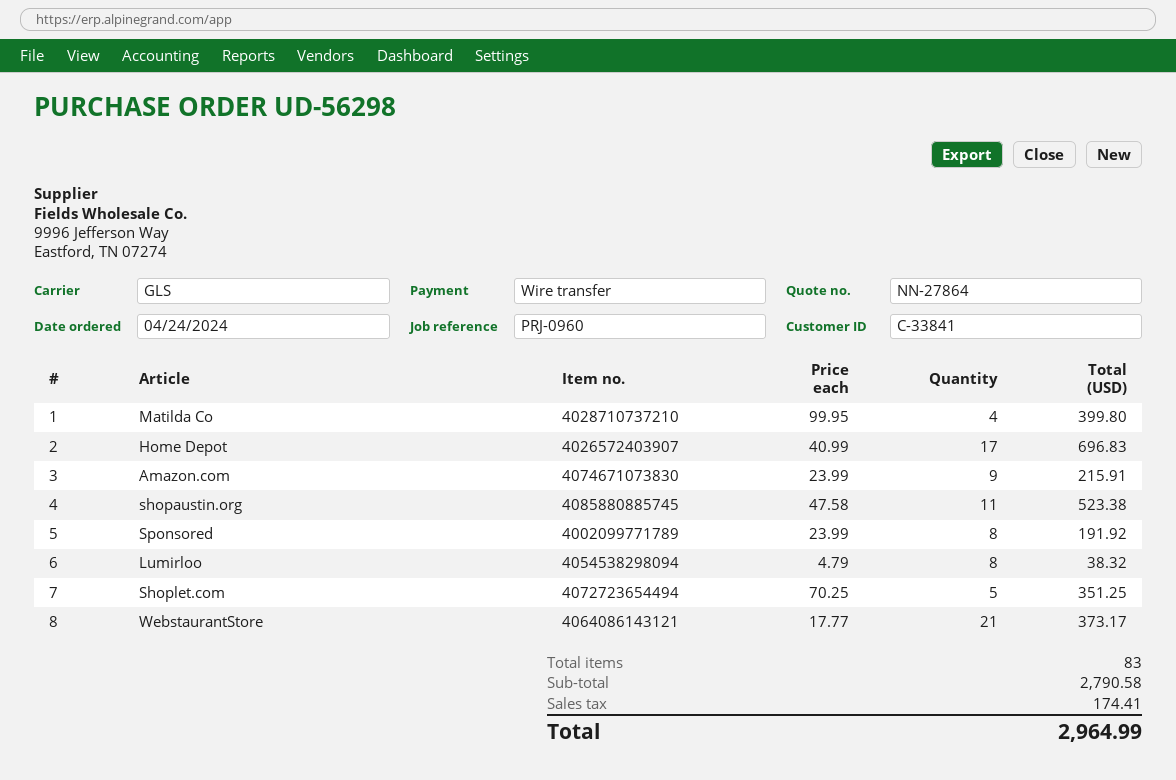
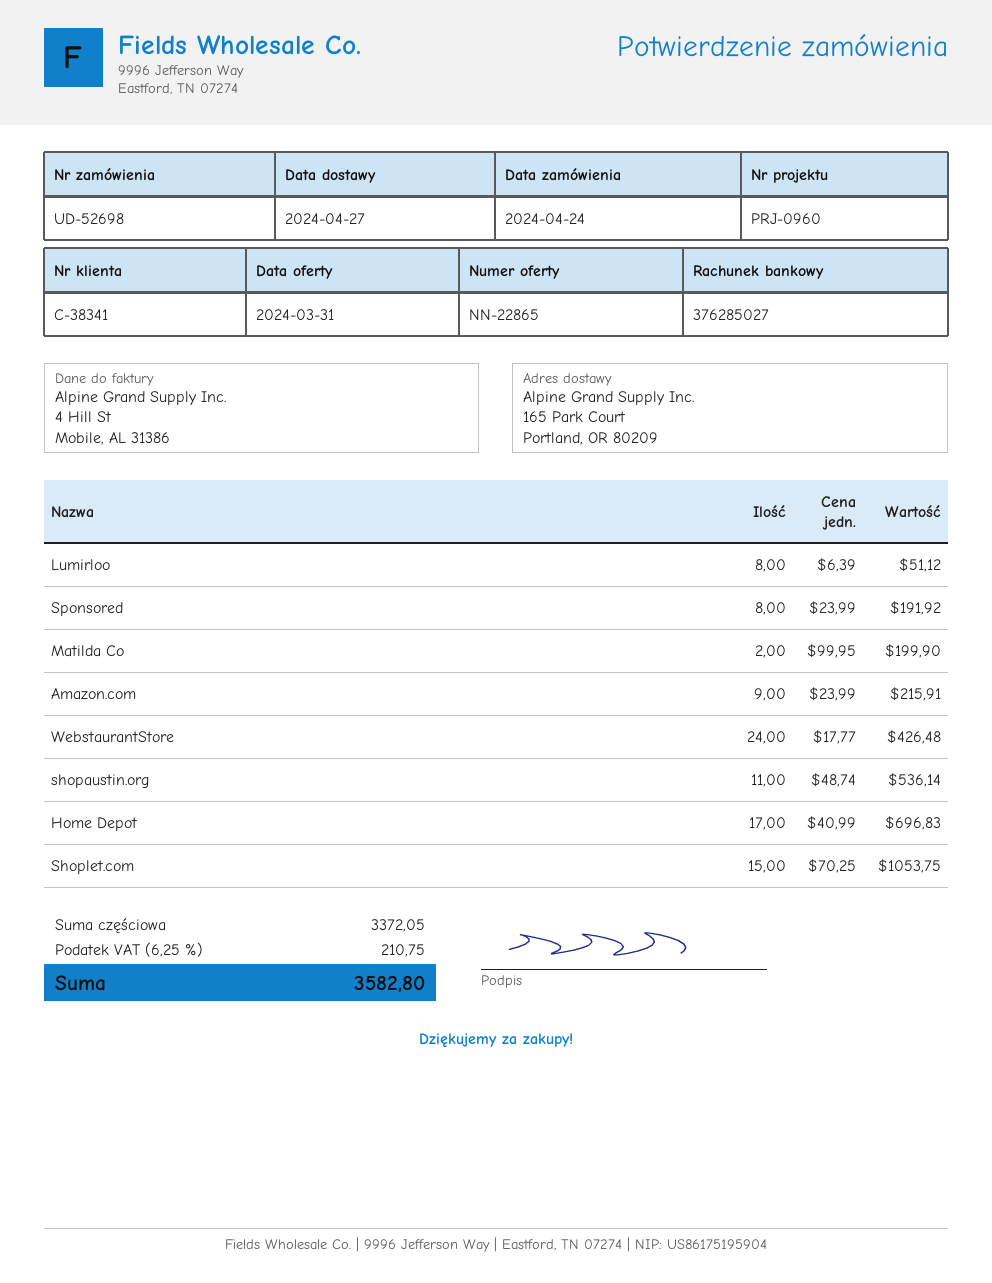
quote number: NN-27864 -> NN-22865
order number: UD-56298 -> UD-52698
customer number: C-33841 -> C-38341
Matilda Co: 4 x 99.95 = 399.80 -> 2 x 99.95 = 199.90
shopaustin.org: 11 x 47.58 = 523.38 -> 11 x 48.74 = 536.14
Lumirloo: 8 x 4.79 = 38.32 -> 8 x 6.39 = 51.12
Shoplet.com: 5 x 70.25 = 351.25 -> 15 x 70.25 = 1053.75
WebstaurantStore: 21 x 17.77 = 373.17 -> 24 x 17.77 = 426.48
subtotal: 2790.58 -> 3372.05
tax: 174.41 -> 210.75
total: 2964.99 -> 3582.80

